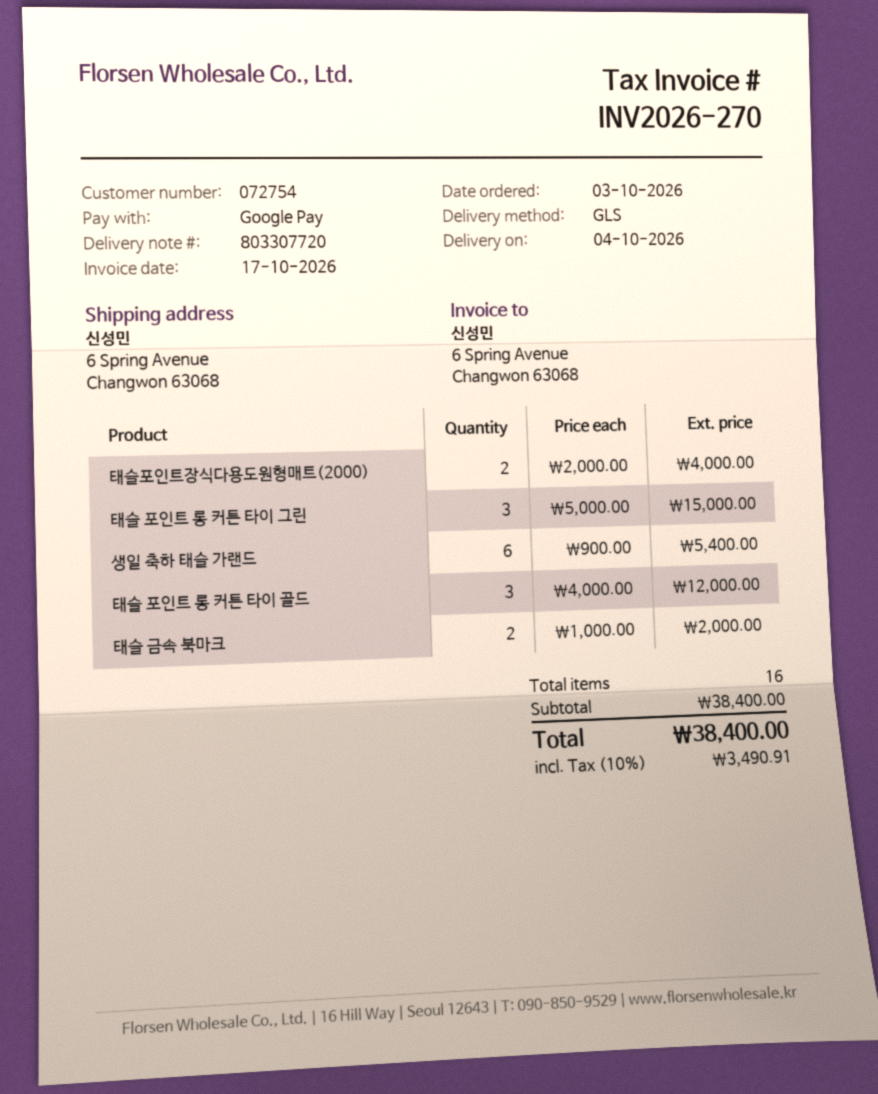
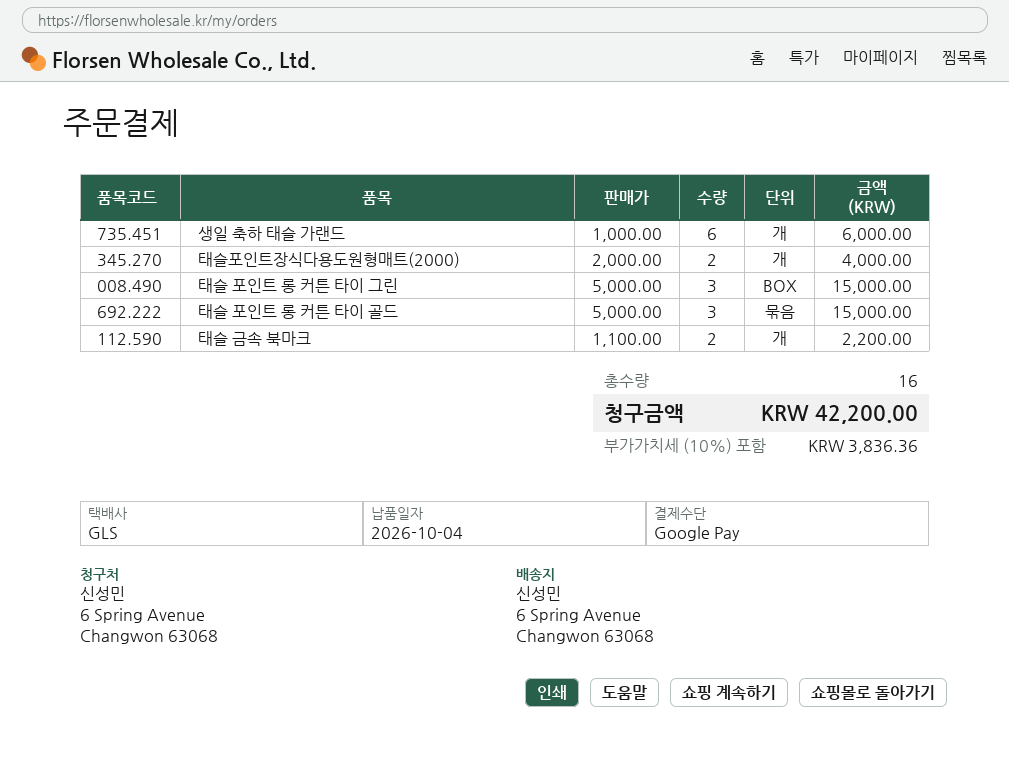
생일 축하 태슬 가랜드: 6 x 900.00 = 5400.00 -> 6 x 1000.00 = 6000.00
태슬 포인트 롱 커튼 타이 골드: 3 x 4000.00 = 12000.00 -> 3 x 5000.00 = 15000.00
태슬 금속 북마크: 2 x 1000.00 = 2000.00 -> 2 x 1100.00 = 2200.00
tax: 10% = 3490.91 -> 10% = 3836.36
total: 38400.00 -> 42200.00

